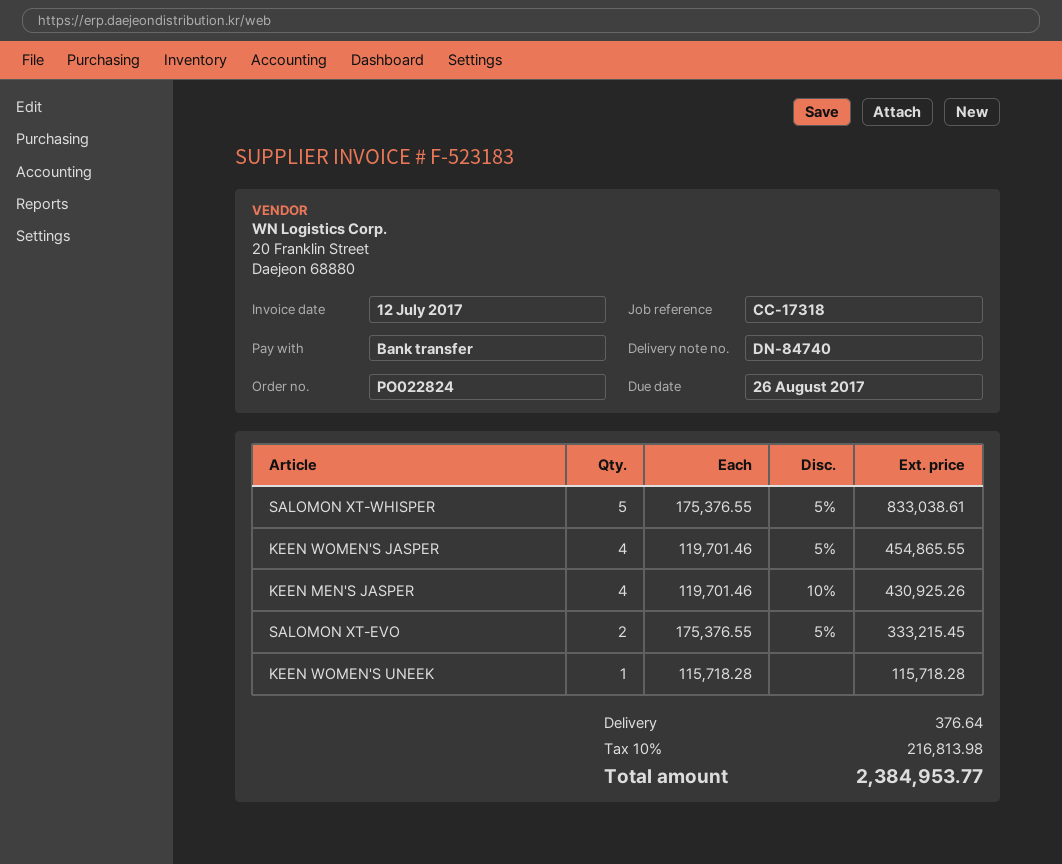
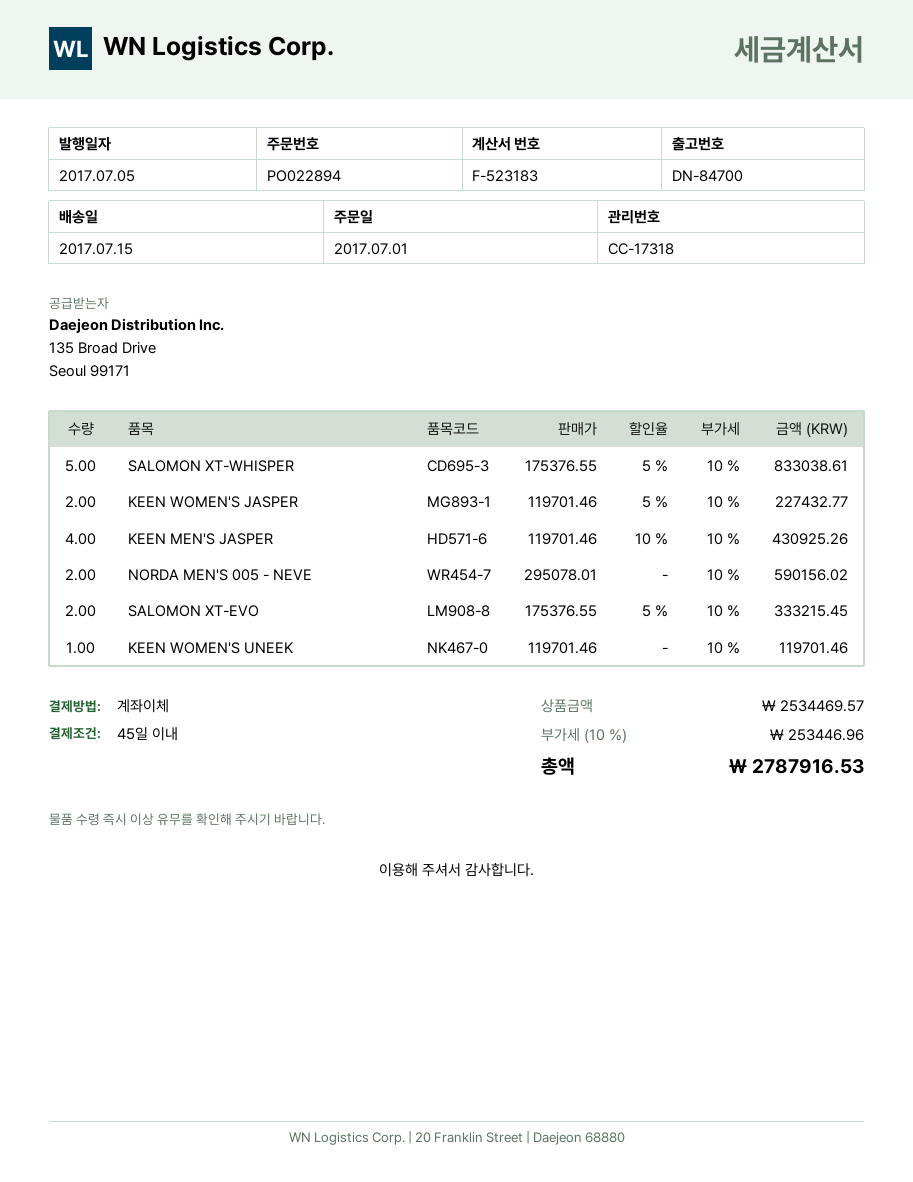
order number: PO022824 -> PO022894
delivery note number: DN-84740 -> DN-84700
invoice date: 2017-07-12 -> 2017-07-05
KEEN WOMEN'S JASPER: 4 x 119701.46 - 5% = 454865.55 -> 2 x 119701.46 - 5% = 227432.77
KEEN WOMEN'S UNEEK: 1 x 115718.28 = 115718.28 -> 1 x 119701.46 = 119701.46
NORDA MEN'S 005 - NEVE: none -> 2 x 295078.01 = 590156.02
shipping: 376.64 -> none
tax: 10% = 216813.98 -> 10% = 253446.96
total: 2384953.77 -> 2787916.53

